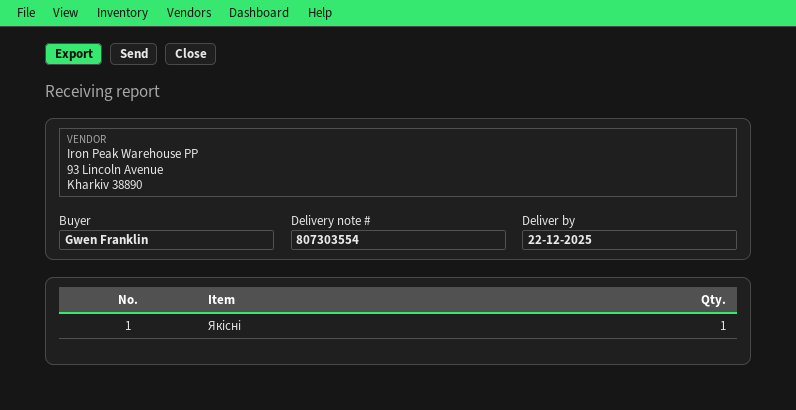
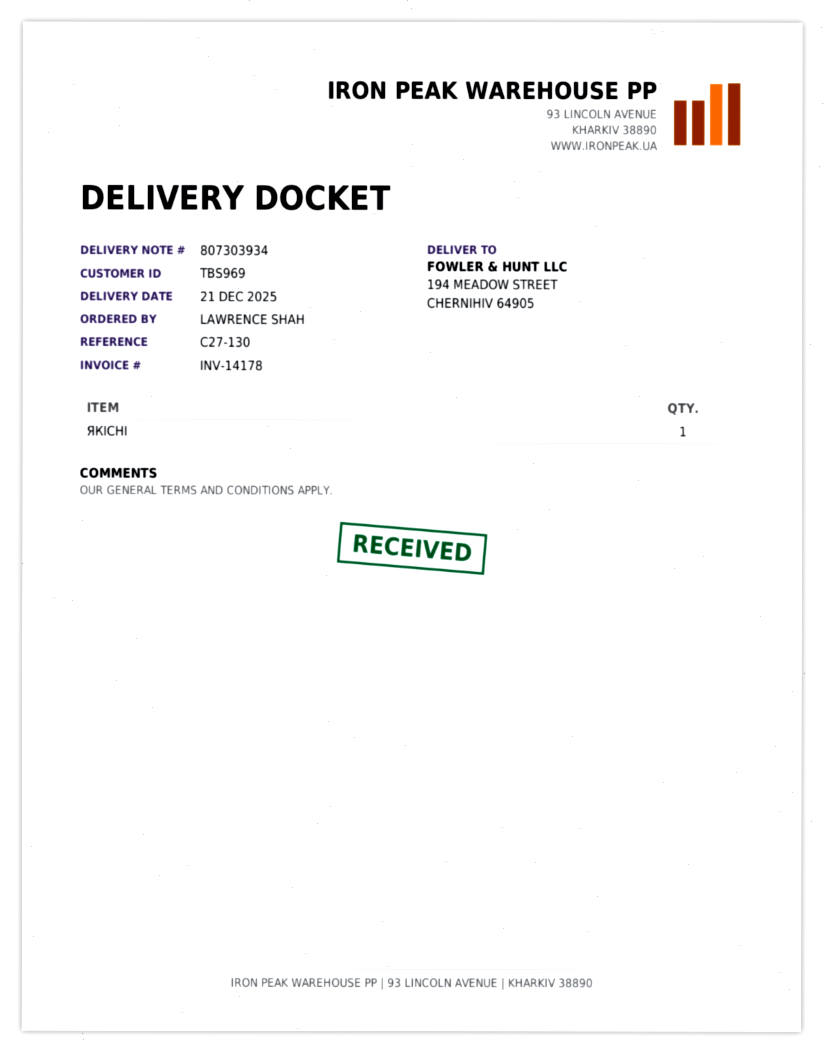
delivery note number: 807303554 -> 807303934
delivery date: 2025-12-22 -> 2025-12-21
ordered by: Gwen Franklin -> LAWRENCE SHAH

